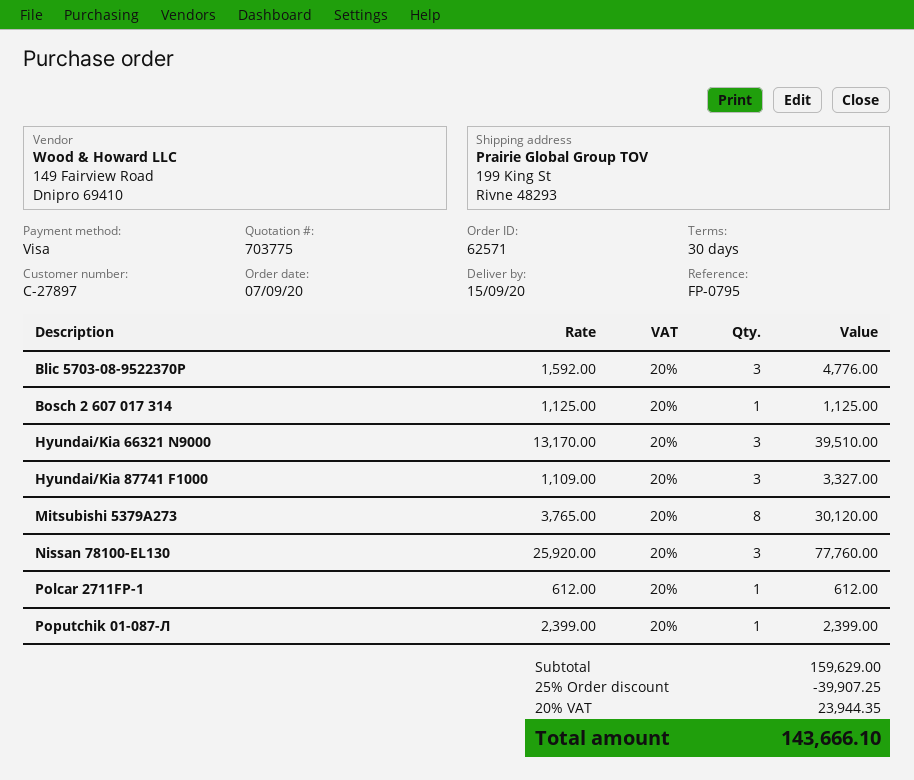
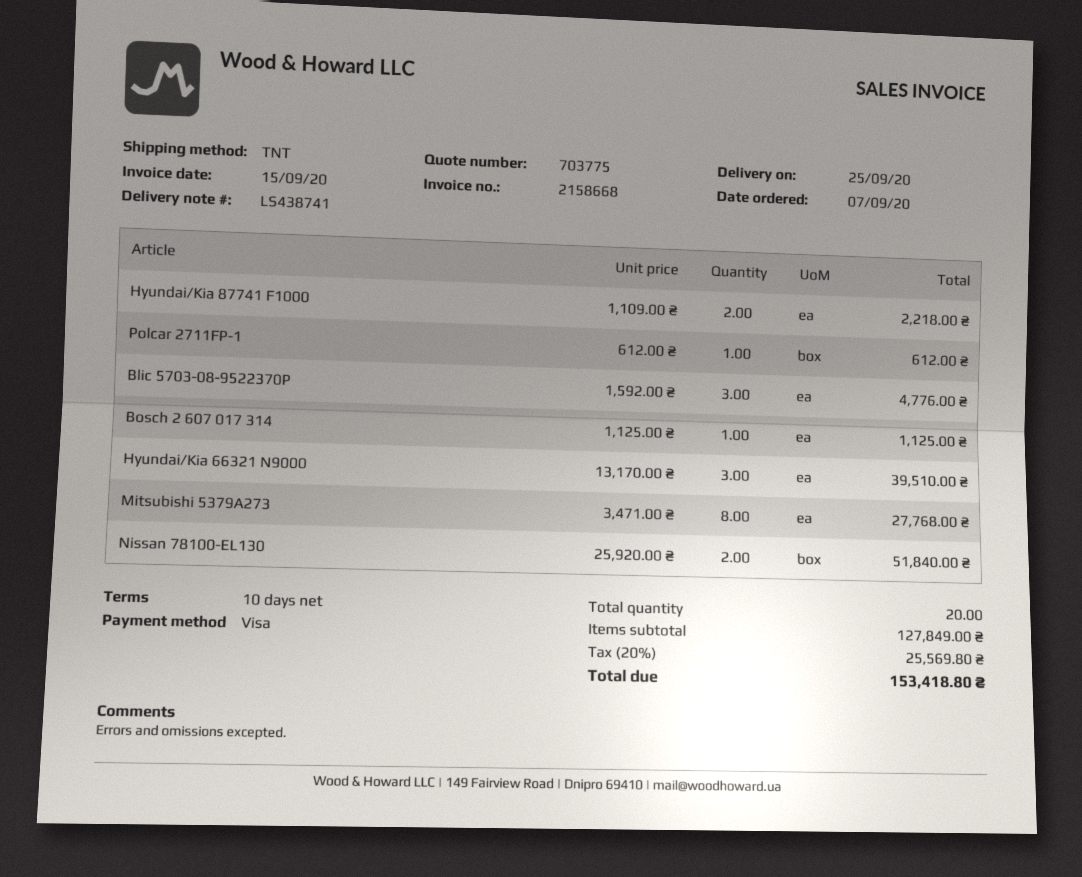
delivery date: 2020-09-15 -> 2020-09-25
payment terms: 30 days -> 10 days
Hyundai/Kia 87741 F1000: 3 x 1109.00 = 3327.00 -> 2 x 1109.00 = 2218.00
Mitsubishi 5379A273: 8 x 3765.00 = 30120.00 -> 8 x 3471.00 = 27768.00
Nissan 78100-EL130: 3 x 25920.00 = 77760.00 -> 2 x 25920.00 = 51840.00
Poputchik 01-087-Л: 1 x 2399.00 = 2399.00 -> none
subtotal: 159629.00 -> 127849.00
discount: 25% = 39907.25 -> none
tax: 20% = 23944.35 -> 20% = 25569.80
total: 143666.10 -> 153418.80

